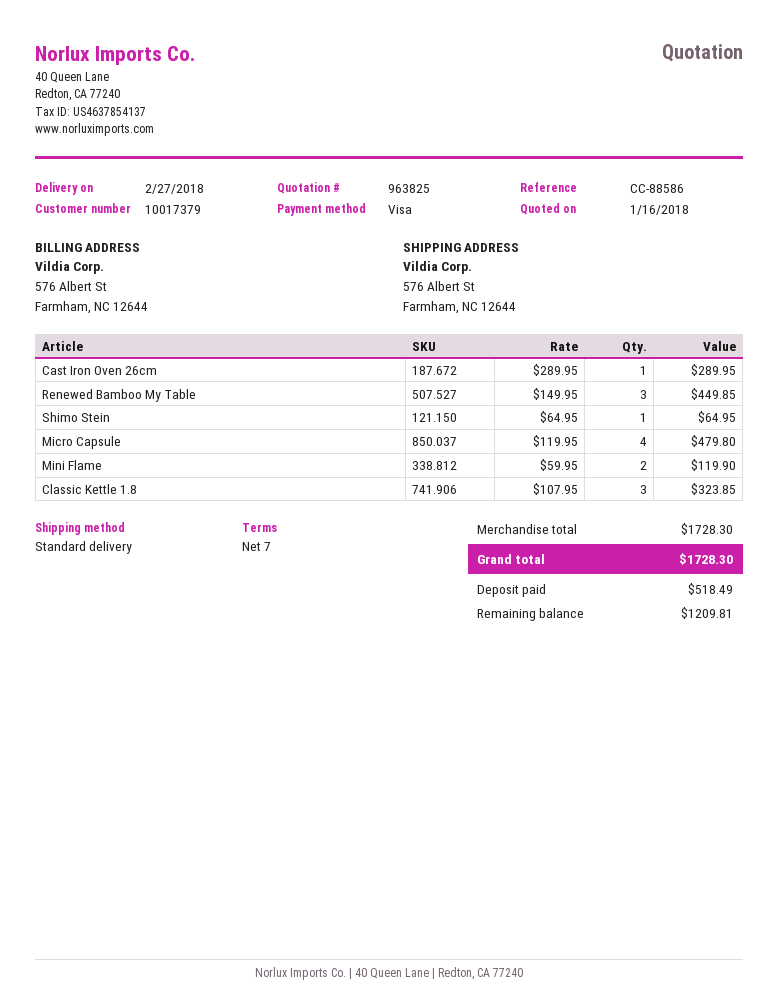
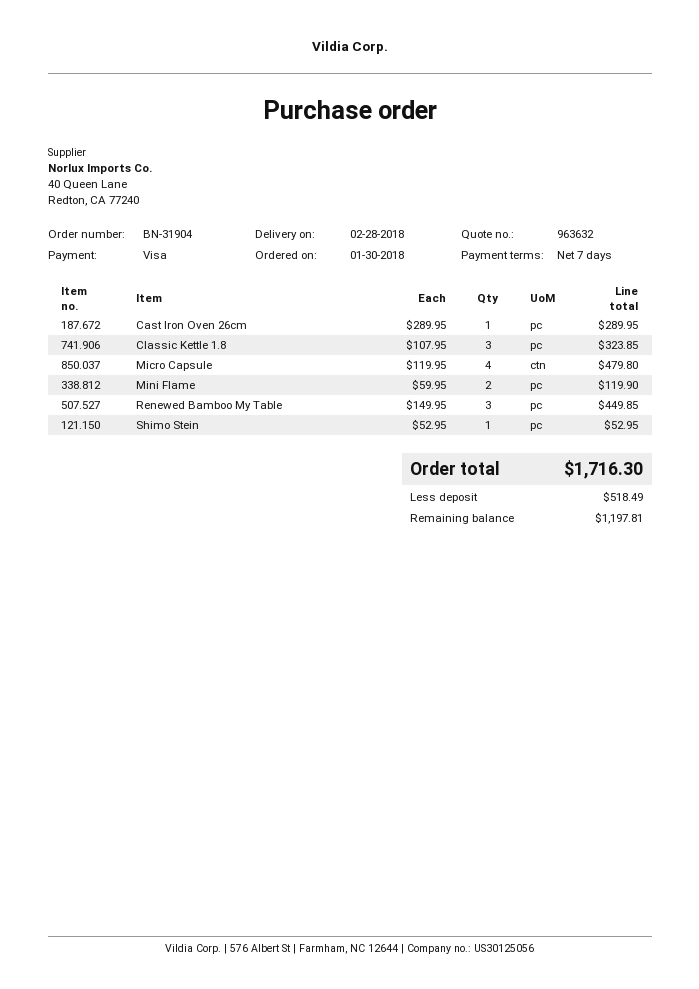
quote number: 963825 -> 963632
delivery date: 2018-02-27 -> 2018-02-28
Shimo Stein: 1 x 64.95 = 64.95 -> 1 x 52.95 = 52.95
total: 1728.30 -> 1716.30
balance: 1209.81 -> 1197.81

